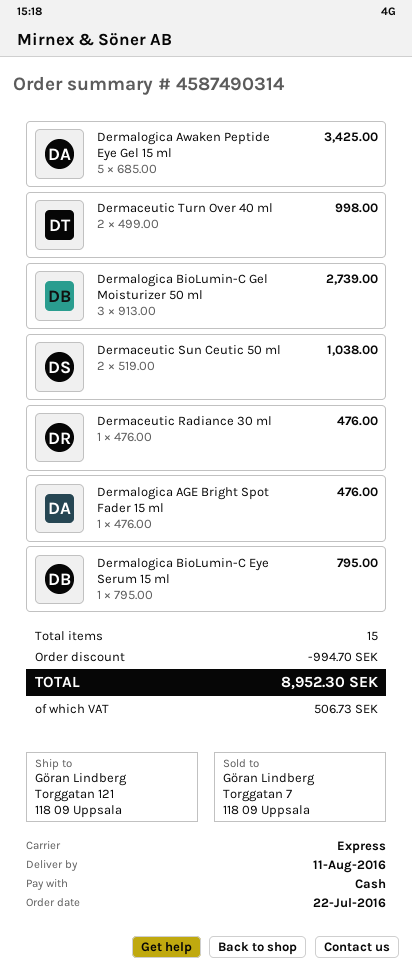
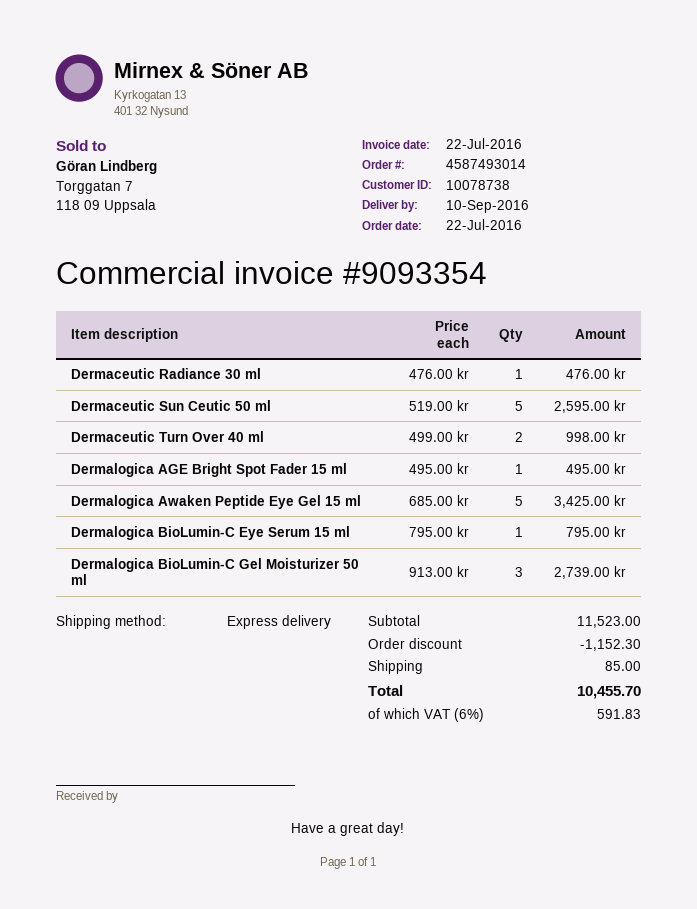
order number: 4587490314 -> 4587493014
delivery date: 2016-08-11 -> 2016-09-10
Dermaceutic Sun Ceutic 50 ml: 2 x 519.00 = 1038.00 -> 5 x 519.00 = 2595.00
Dermalogica AGE Bright Spot Fader 15 ml: 1 x 476.00 = 476.00 -> 1 x 495.00 = 495.00
discount: 994.70 -> 1152.30
shipping: none -> 85.00
tax: 506.73 -> 591.83
total: 8952.30 -> 10455.70

